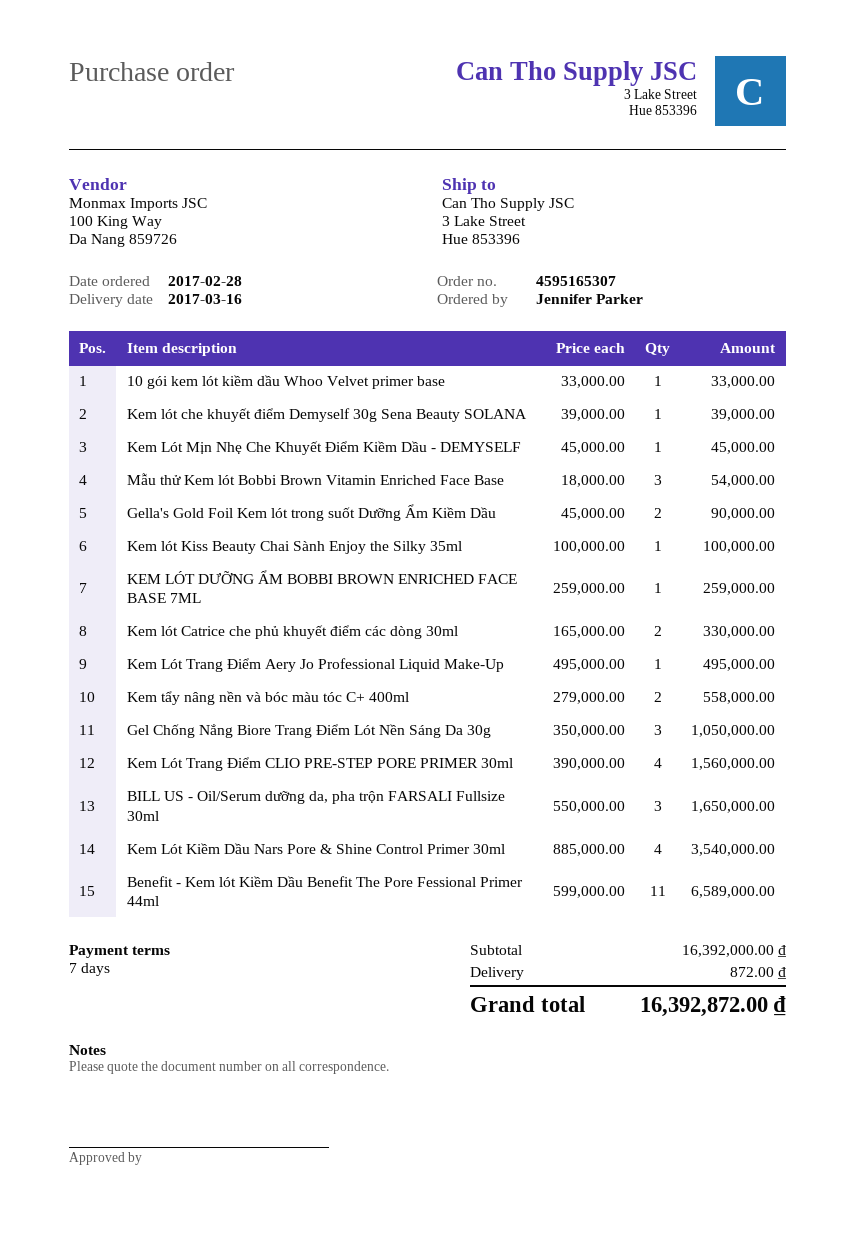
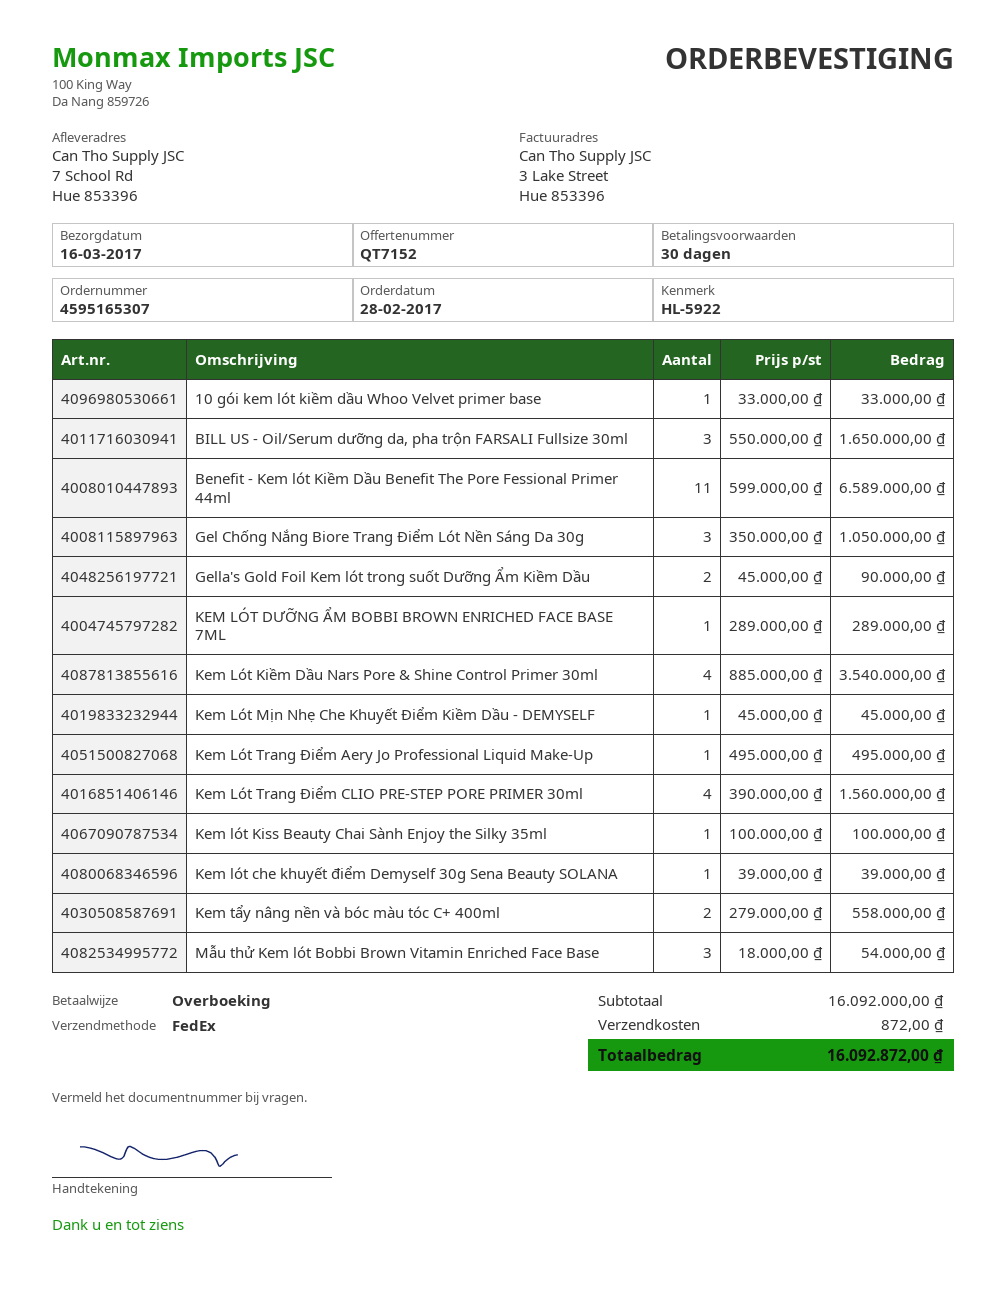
payment terms: 7 days -> 30 days
ship to: 3 Lake Street, Hue 853396 -> 7 School Rd, Hue 853396
KEM LÓT DƯỠNG ẨM BOBBI BROWN ENRICHED FACE BASE 7ML: 1 x 259000.00 = 259000.00 -> 1 x 289000.00 = 289000.00
Kem lót Catrice che phủ khuyết điểm các dòng 30ml: 2 x 165000.00 = 330000.00 -> none
subtotal: 16392000.00 -> 16092000.00
total: 16392872.00 -> 16092872.00

